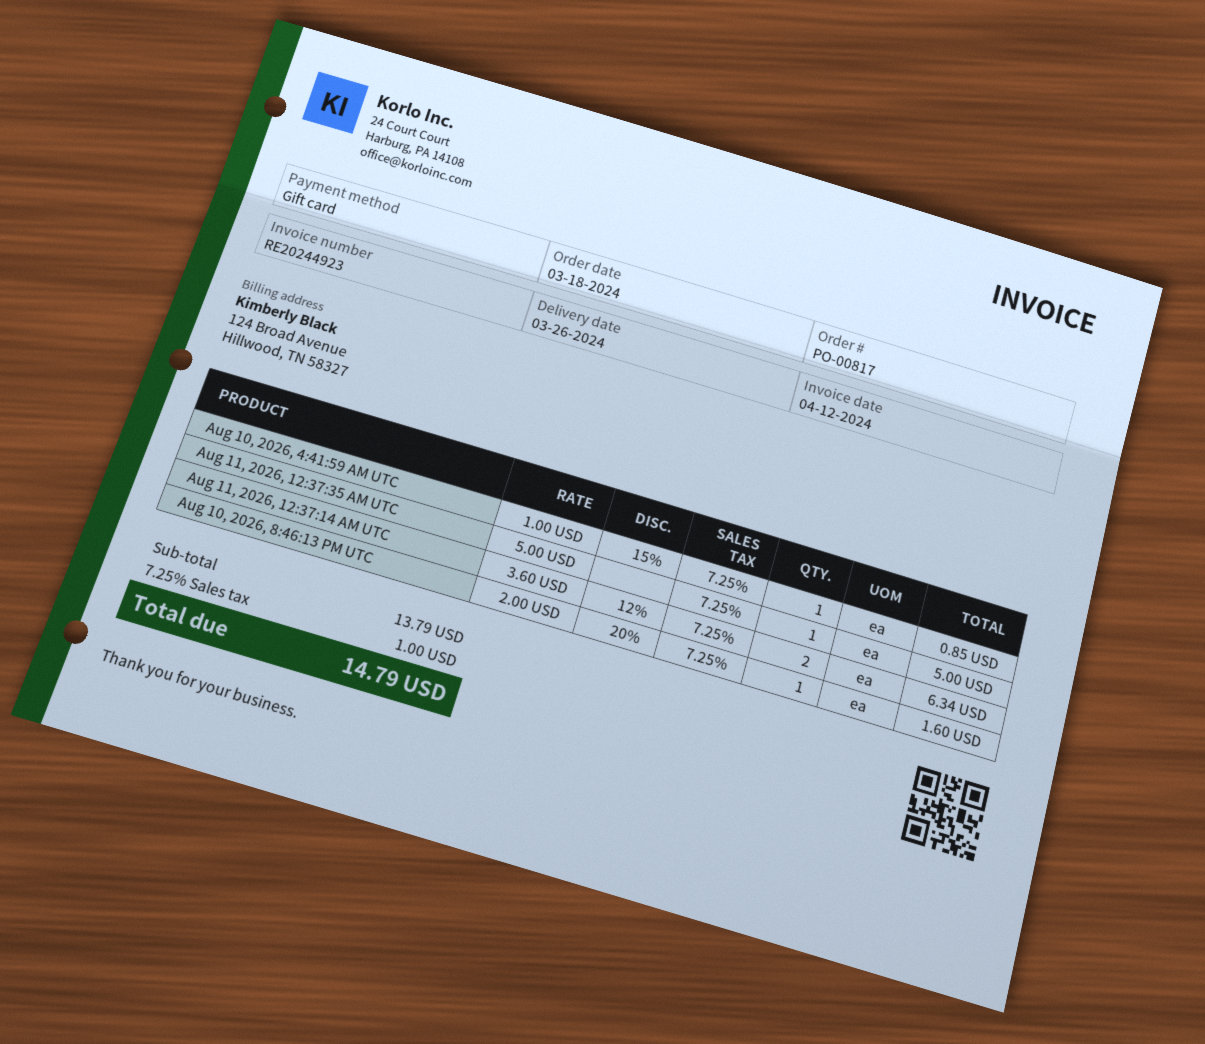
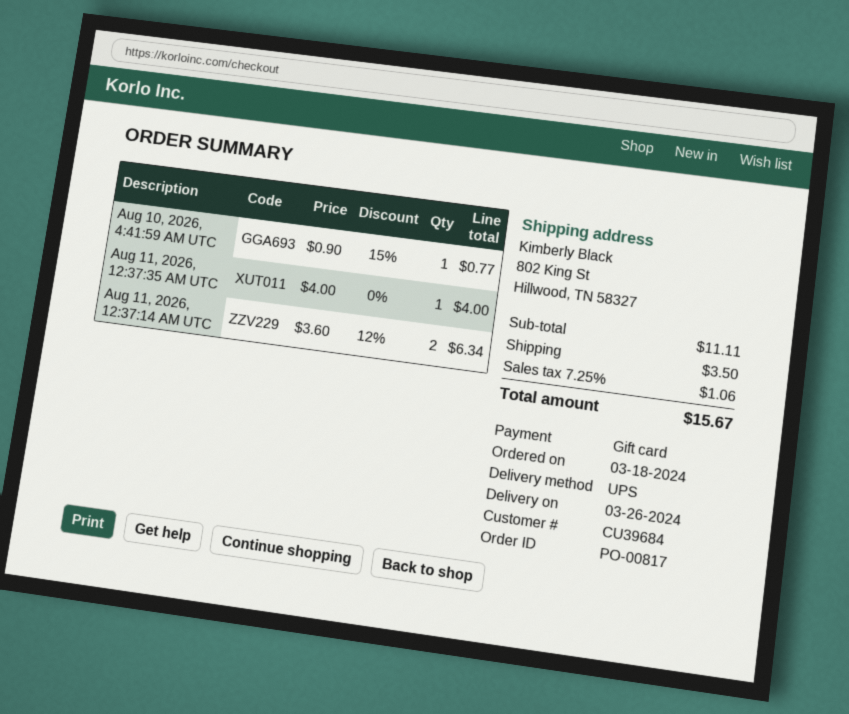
Aug 10, 2026, 4:41:59 AM UTC: 1 x 1.00 - 15% = 0.85 -> 1 x 0.90 - 15% = 0.77
Aug 11, 2026, 12:37:35 AM UTC: 1 x 5.00 = 5.00 -> 1 x 4.00 = 4.00
Aug 10, 2026, 8:46:13 PM UTC: 1 x 2.00 - 20% = 1.60 -> none
subtotal: 13.79 -> 11.11
shipping: none -> 3.50
tax: 7.25% = 1.00 -> 7.25% = 1.06
total: 14.79 -> 15.67

